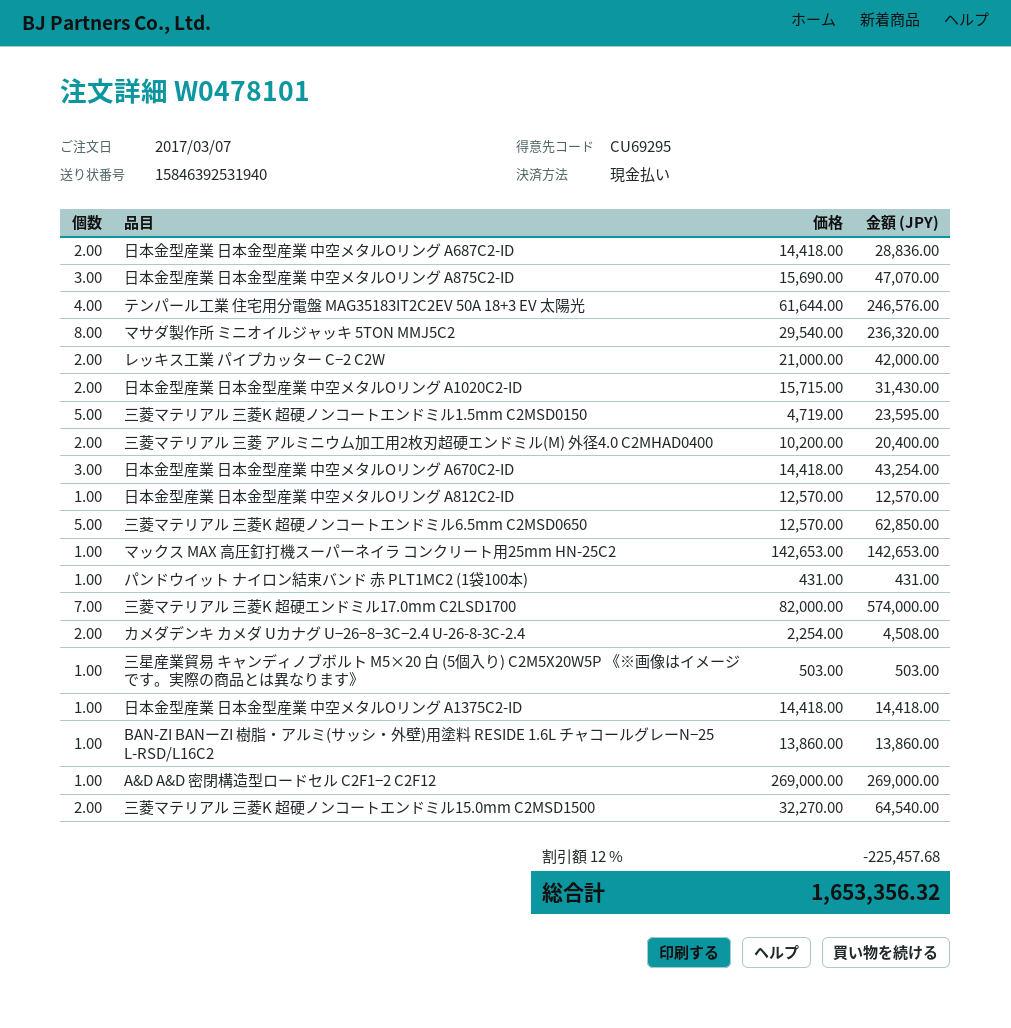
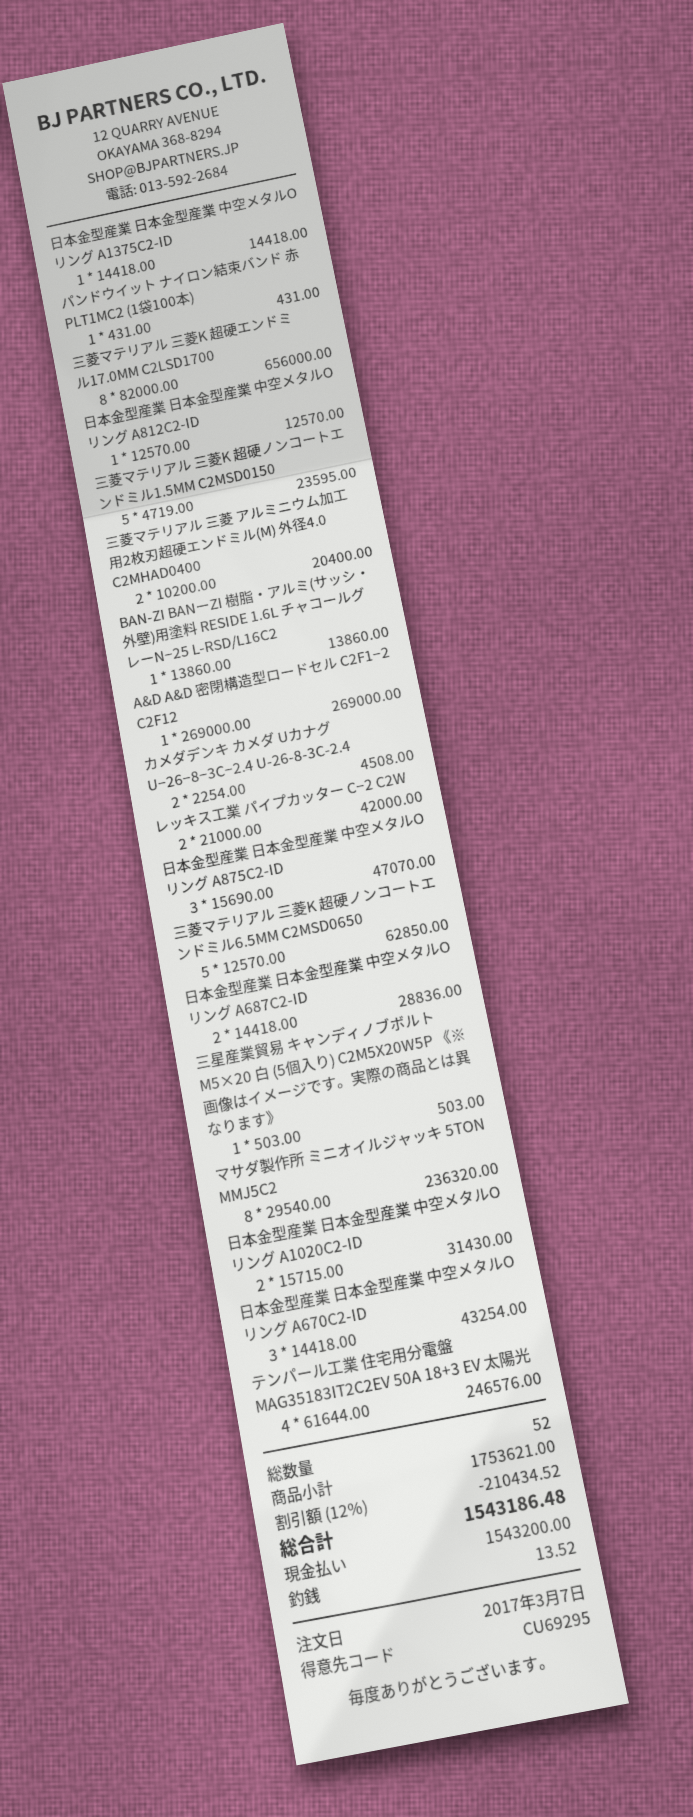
マックス MAX 高圧釘打機スーパーネイラ コンクリート用25mm HN-25C2: 1 x 142653.00 = 142653.00 -> none
三菱マテリアル 三菱K 超硬エンドミル17.0mm C2LSD1700: 7 x 82000.00 = 574000.00 -> 8 x 82000.00 = 656000.00
三菱マテリアル 三菱K 超硬ノンコートエンドミル15.0mm C2MSD1500: 2 x 32270.00 = 64540.00 -> none
discount: 12% = 225457.68 -> 12% = 210434.52
total: 1653356.32 -> 1543186.48

